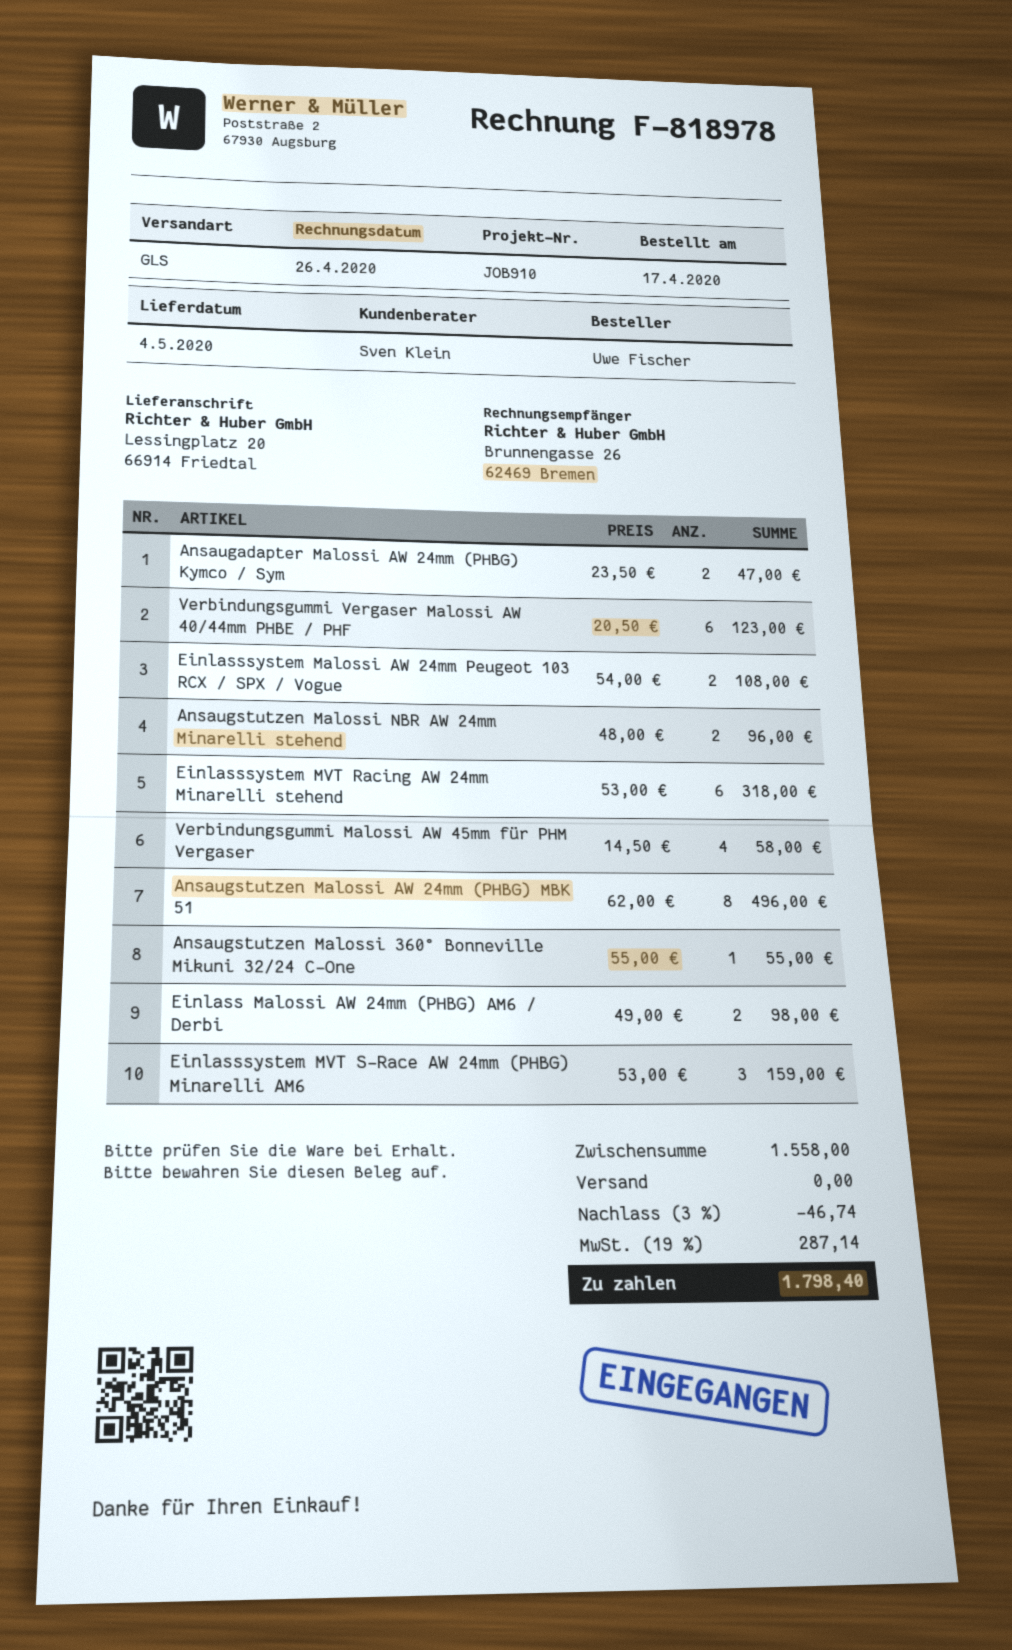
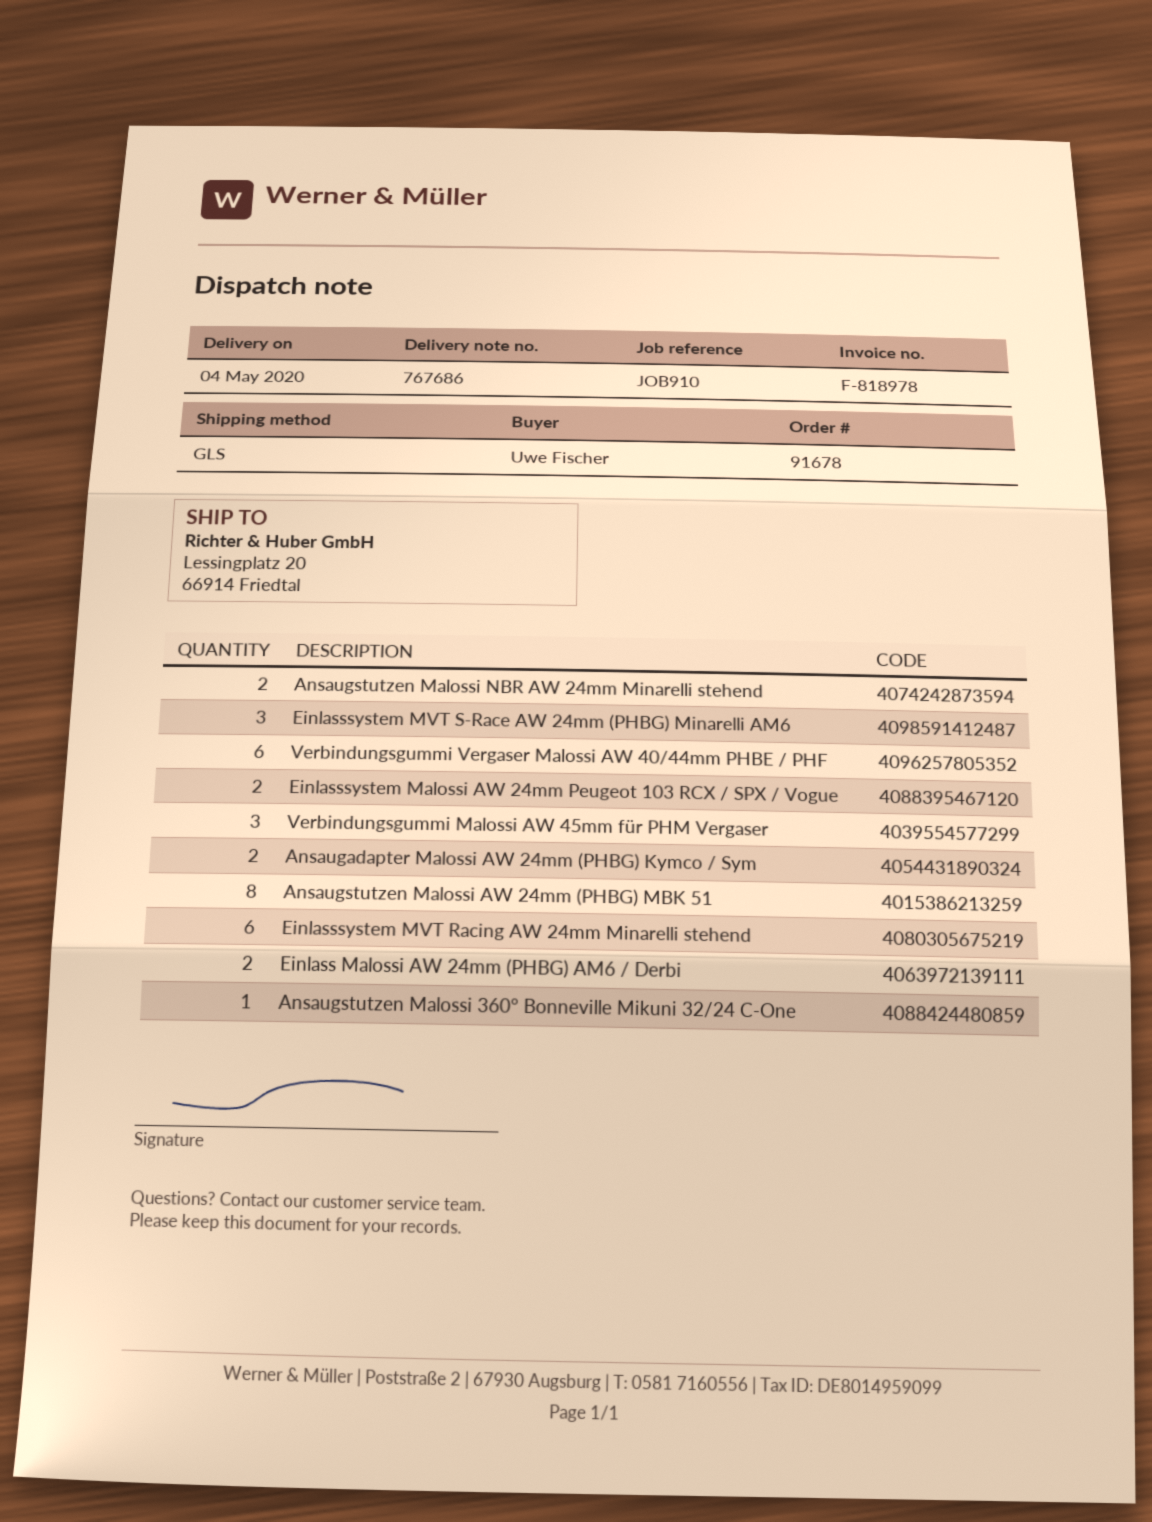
Verbindungsgummi Malossi AW 45mm für PHM Vergaser: 4 -> 3

